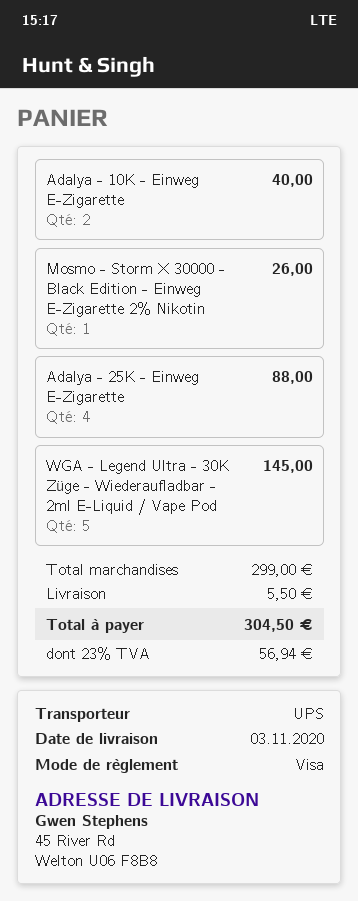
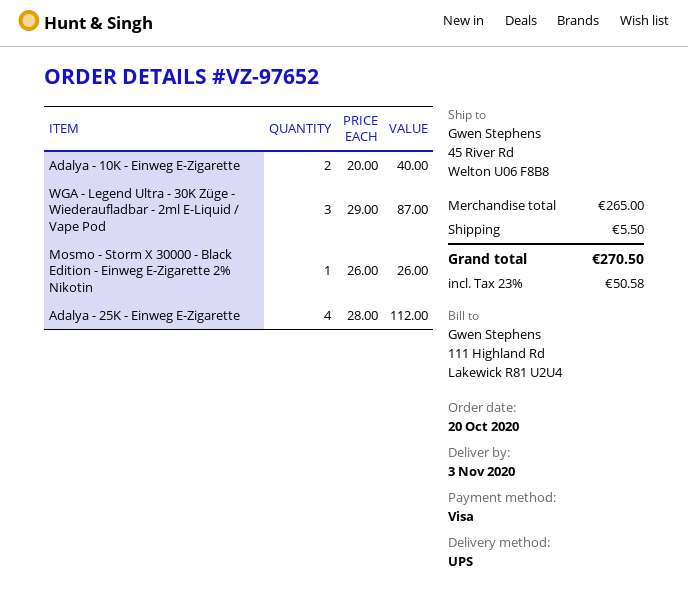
Adalya - 25K - Einweg E-Zigarette: 4 for 88.00 -> 4 for 112.00
WGA - Legend Ultra - 30K Züge - Wiederaufladbar - 2ml E-Liquid / Vape Pod: 5 for 145.00 -> 3 for 87.00
subtotal: 299.00 -> 265.00
tax: 23% = 56.94 -> 23% = 50.58
total: 304.50 -> 270.50

